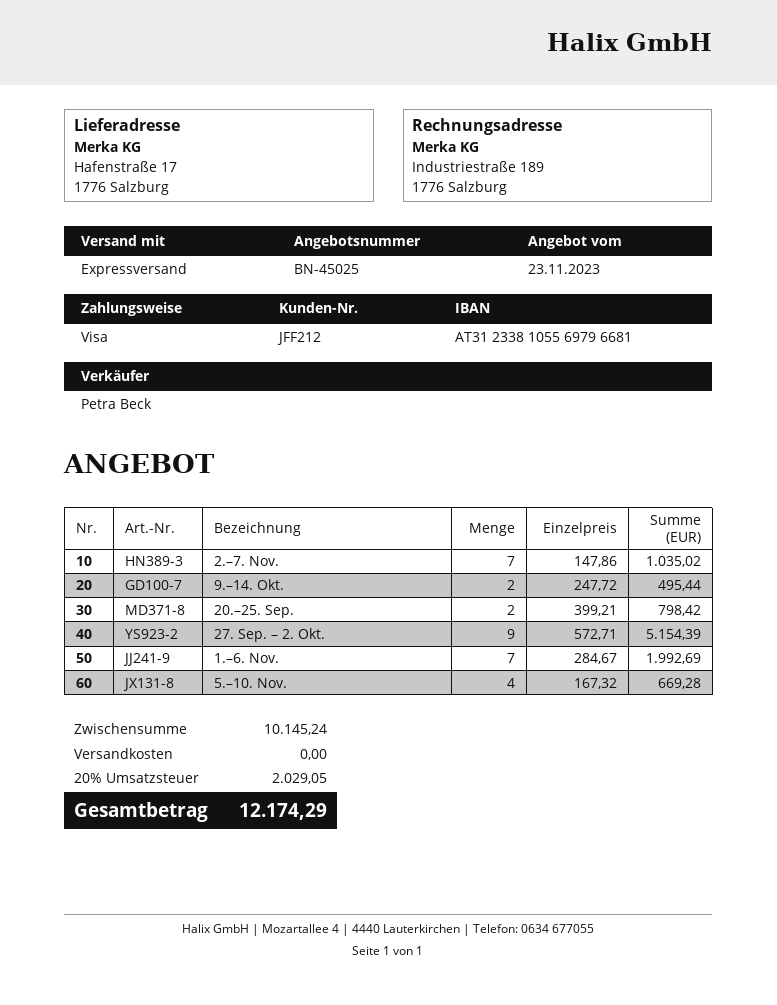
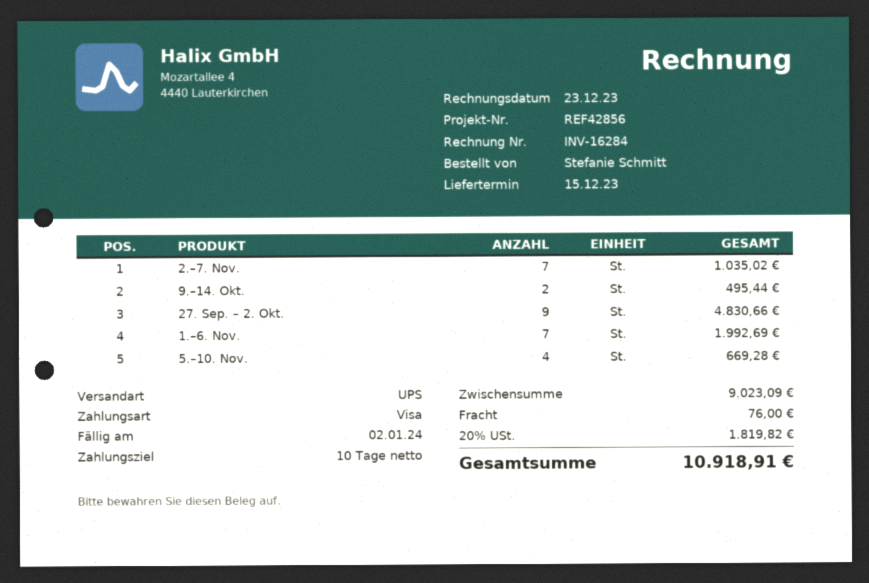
shipping method: express -> UPS
20.–25. Sep.: 2 for 798.42 -> none
27. Sep. – 2. Okt.: 9 for 5154.39 -> 9 for 4830.66
subtotal: 10145.24 -> 9023.09
shipping: 0.00 -> 76.00
tax: 20% = 2029.05 -> 20% = 1819.82
total: 12174.29 -> 10918.91

